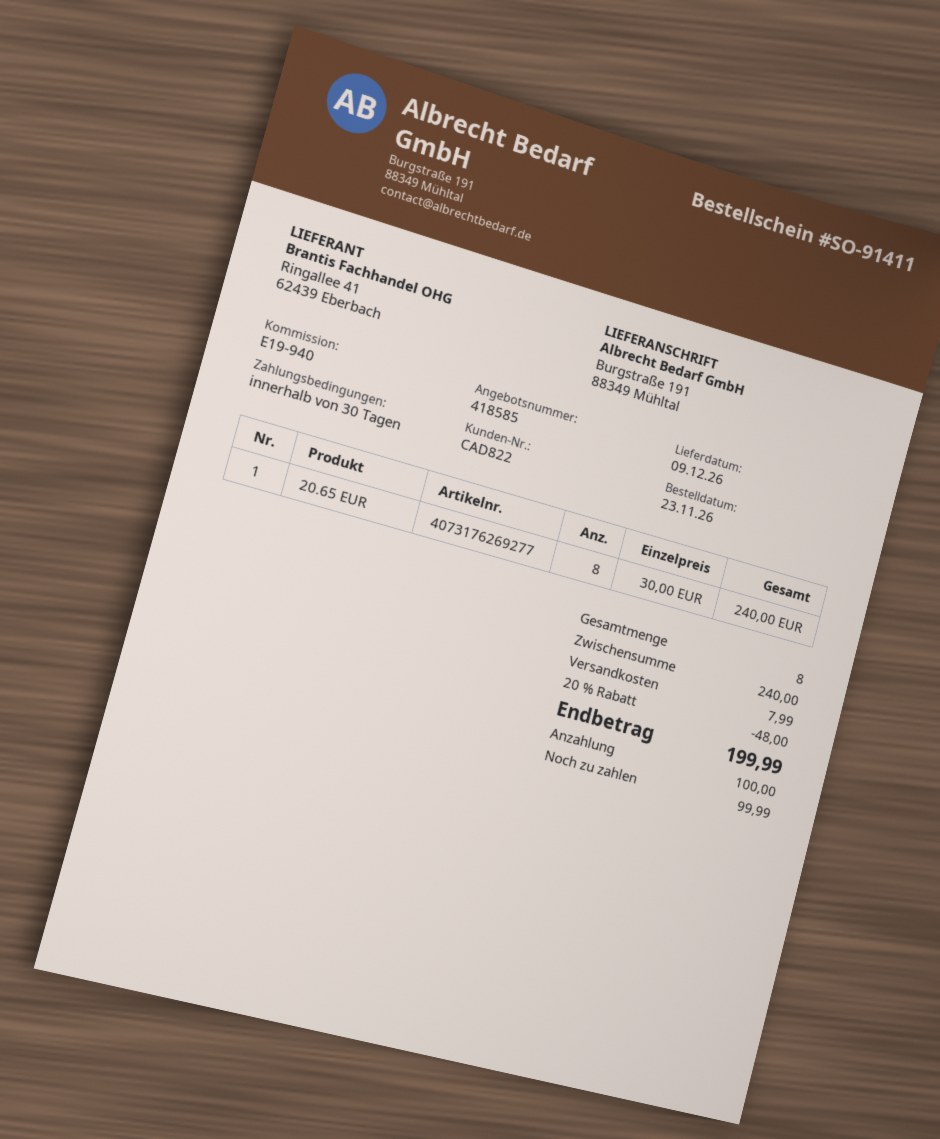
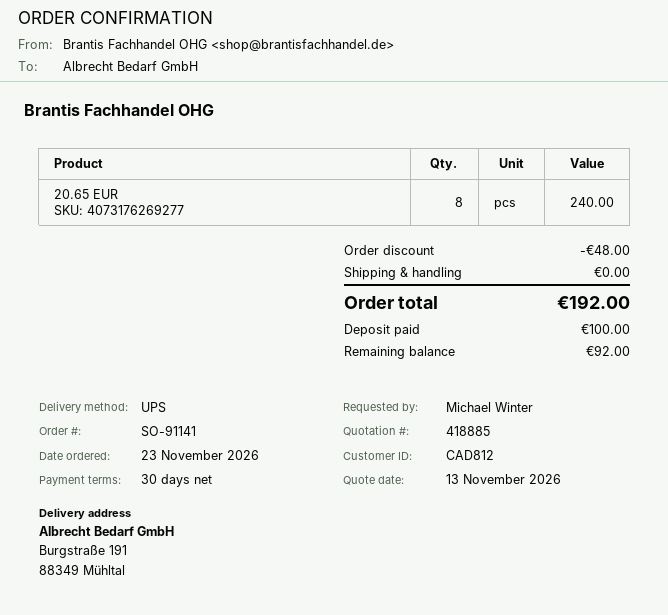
quote number: 418585 -> 418885
order number: SO-91411 -> SO-91141
customer number: CAD822 -> CAD812
shipping: 7.99 -> 0.00
total: 199.99 -> 192.00
balance: 99.99 -> 92.00

